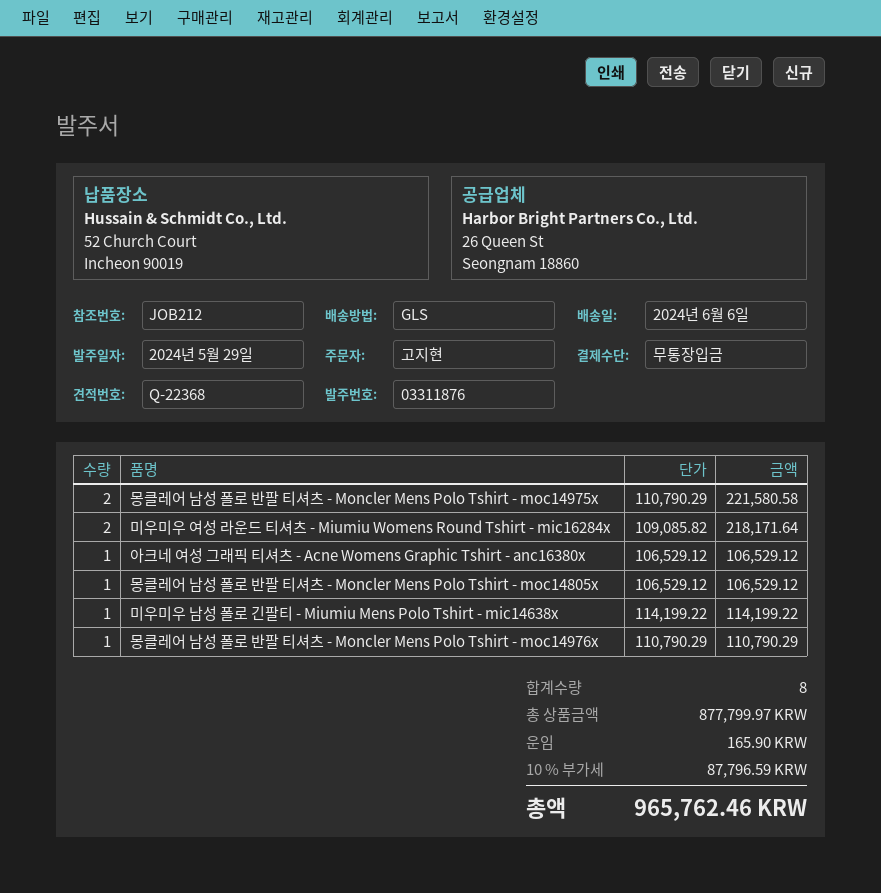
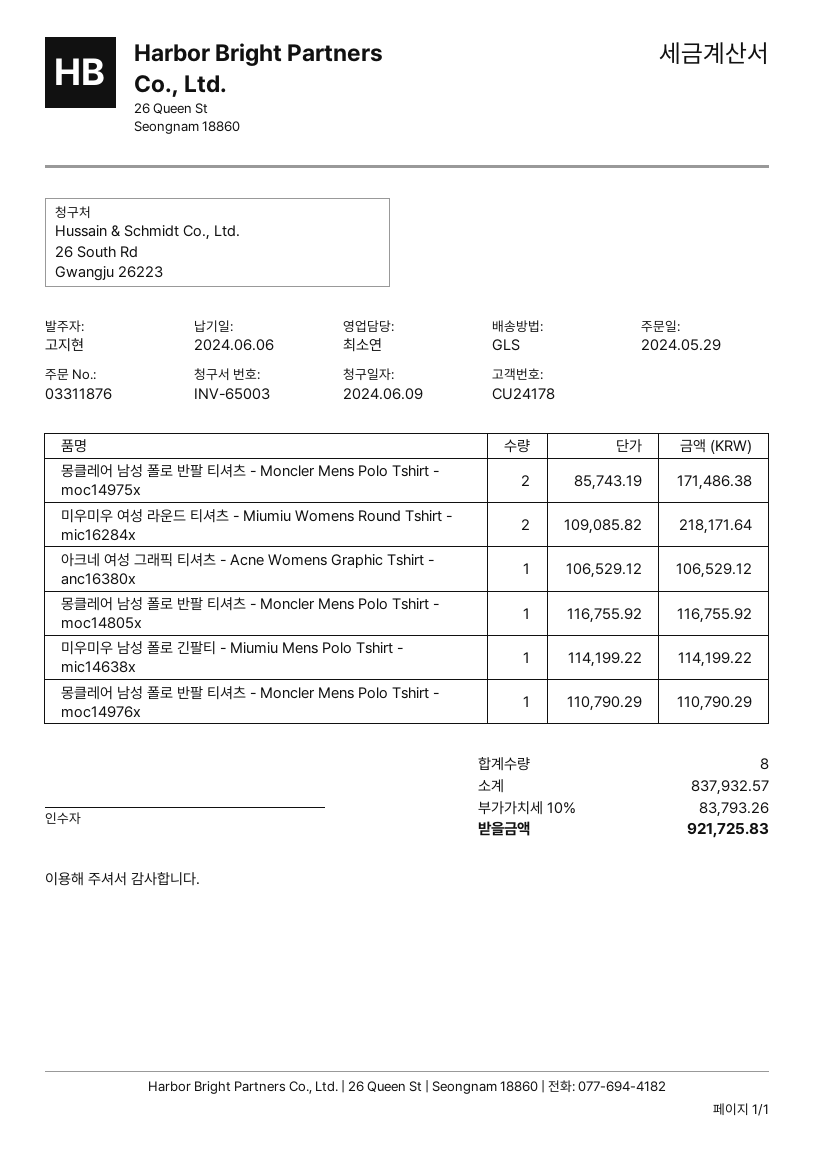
몽클레어 남성 폴로 반팔 티셔츠 - Moncler Mens Polo Tshirt - moc14975x: 2 x 110790.29 = 221580.58 -> 2 x 85743.19 = 171486.38
몽클레어 남성 폴로 반팔 티셔츠 - Moncler Mens Polo Tshirt - moc14805x: 1 x 106529.12 = 106529.12 -> 1 x 116755.92 = 116755.92
subtotal: 877799.97 -> 837932.57
shipping: 165.90 -> none
tax: 10% = 87796.59 -> 10% = 83793.26
total: 965762.46 -> 921725.83

